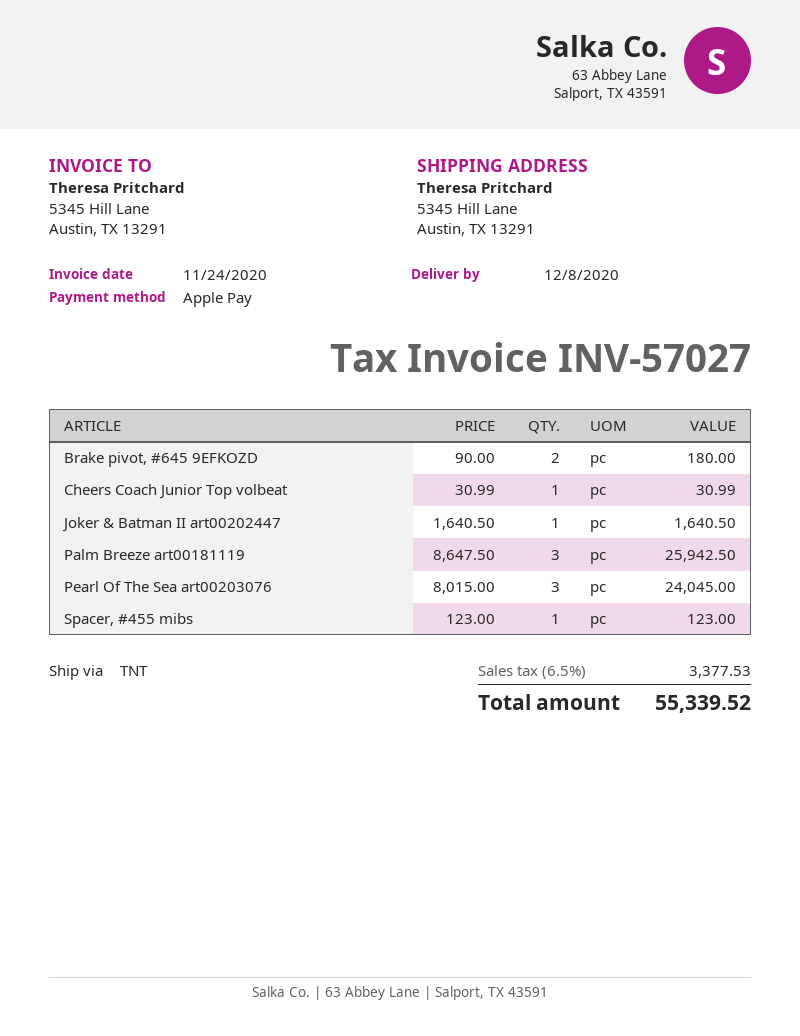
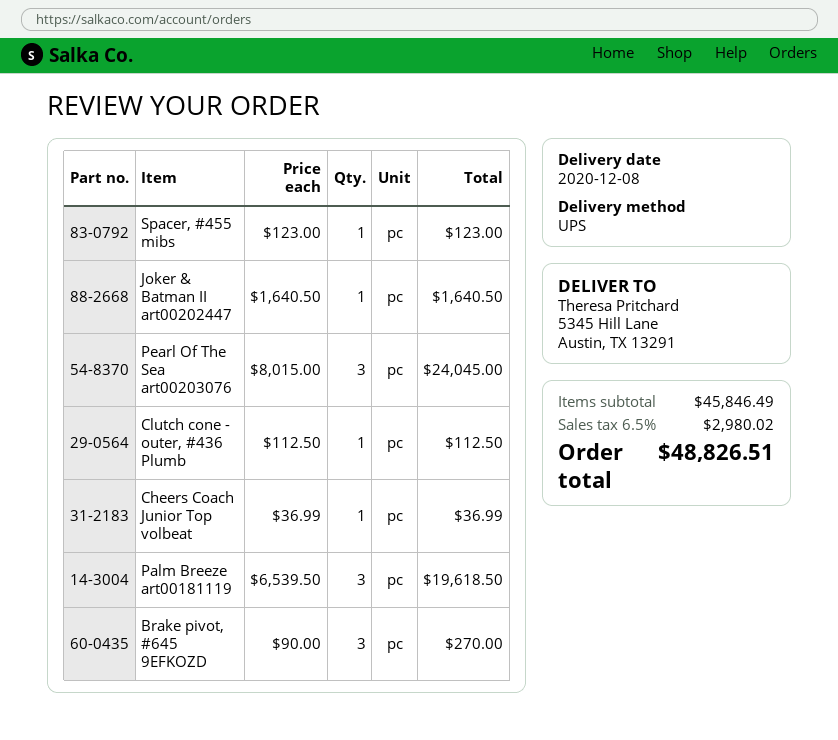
shipping method: TNT -> UPS
Brake pivot, #645 9EFKOZD: 2 x 90.00 = 180.00 -> 3 x 90.00 = 270.00
Cheers Coach Junior Top volbeat: 1 x 30.99 = 30.99 -> 1 x 36.99 = 36.99
Palm Breeze art00181119: 3 x 8647.50 = 25942.50 -> 3 x 6539.50 = 19618.50
Clutch cone - outer, #436 Plumb: none -> 1 x 112.50 = 112.50
tax: 6.5% = 3377.53 -> 6.5% = 2980.02
total: 55339.52 -> 48826.51

